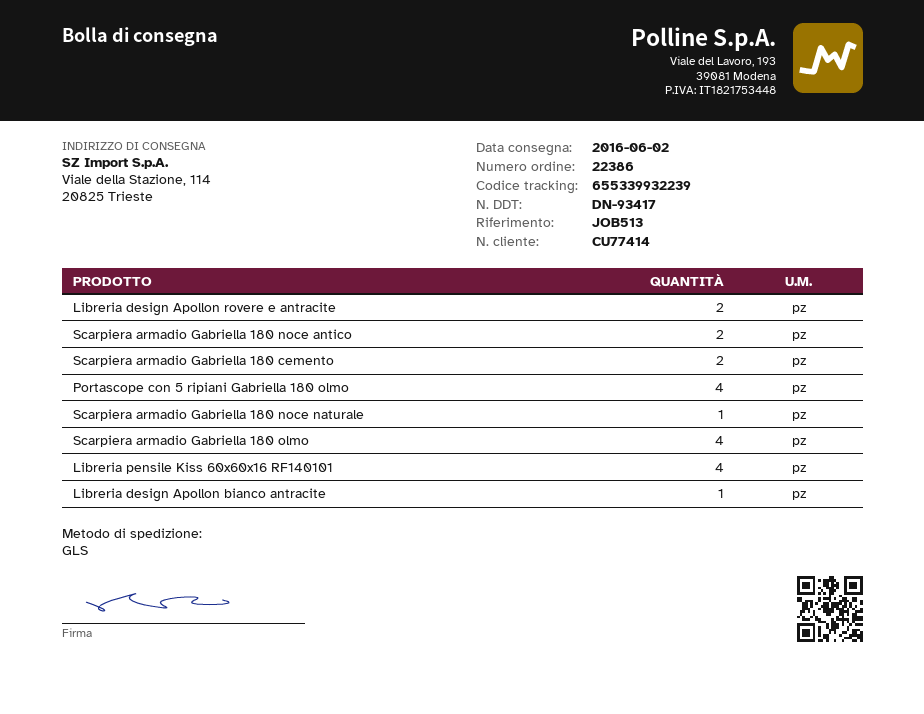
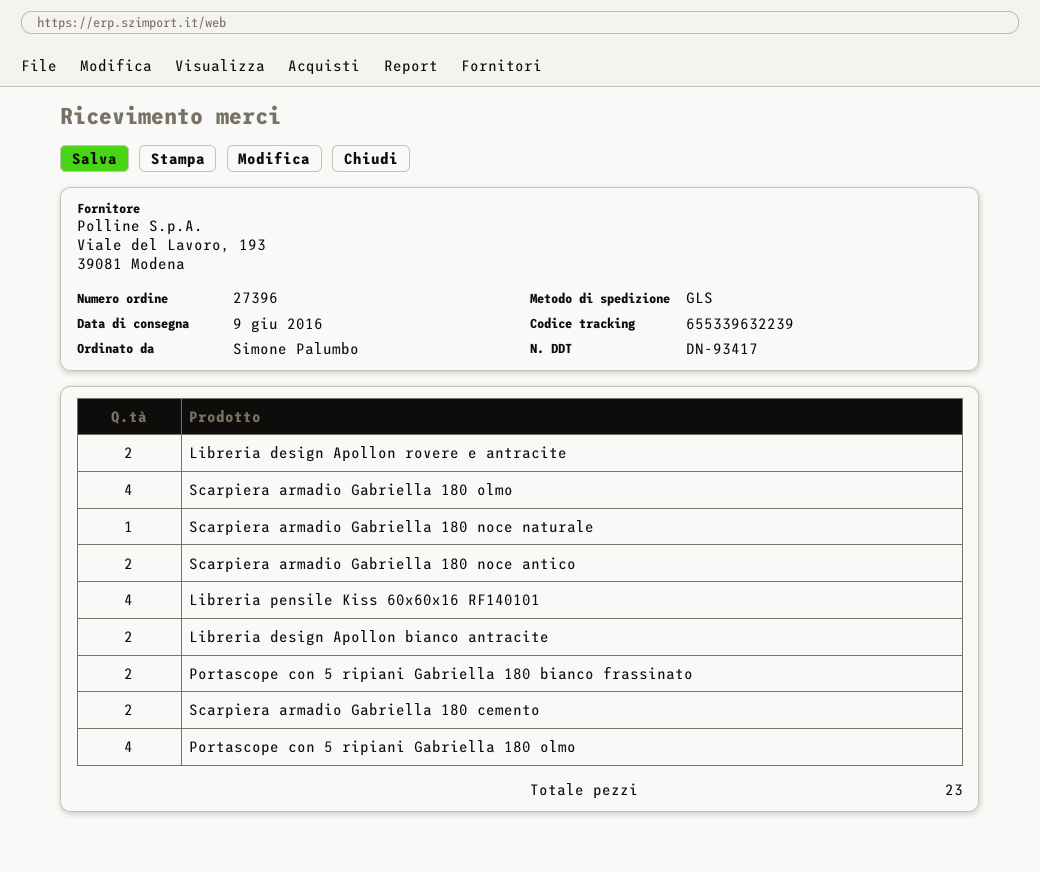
order number: 22386 -> 27396
delivery date: 2016-06-02 -> 2016-06-09
tracking number: 655339932239 -> 655339632239
Libreria design Apollon bianco antracite: 1 -> 2
Portascope con 5 ripiani Gabriella 180 bianco frassinato: none -> 2

